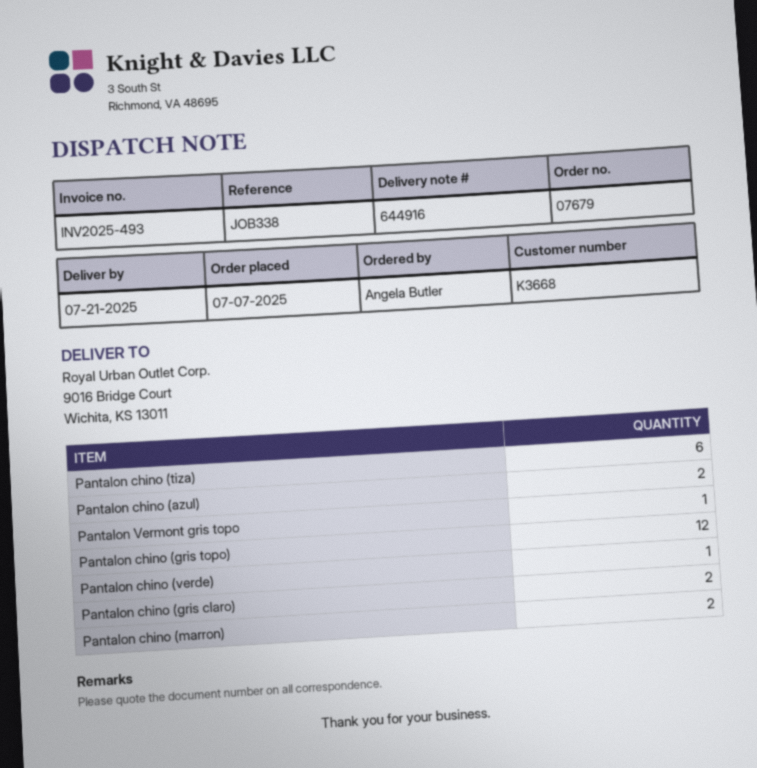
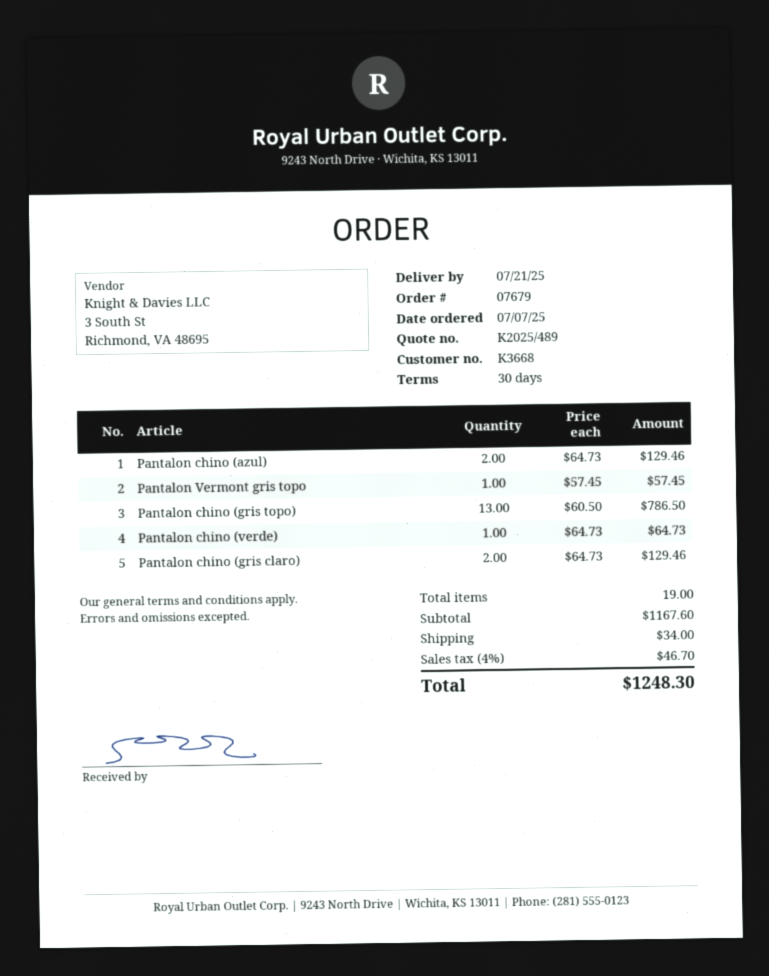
Pantalon chino (tiza): 6 -> none
Pantalon chino (gris topo): 12 -> 13
Pantalon chino (marron): 2 -> none

